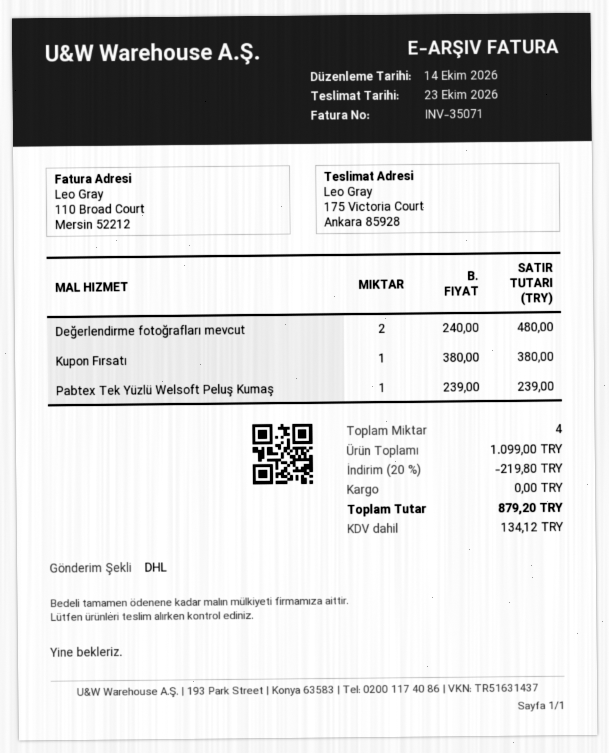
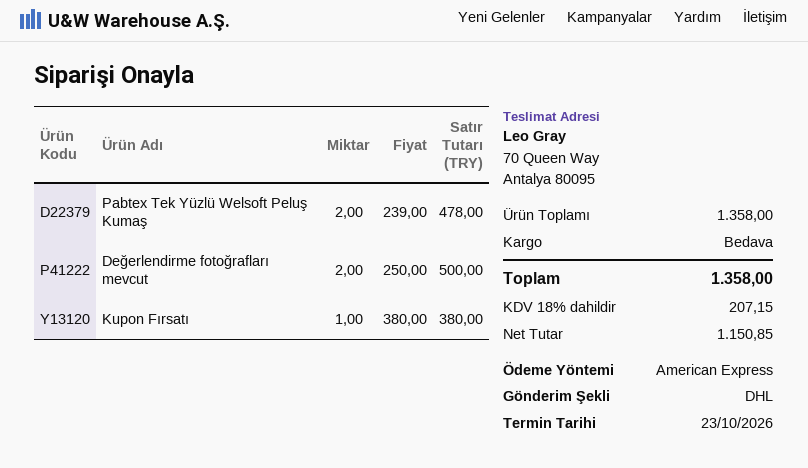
ship to: 175 Victoria Court, Ankara 85928 -> 70 Queen Way, Antalya 80095
Değerlendirme fotoğrafları mevcut: 2 x 240.00 = 480.00 -> 2 x 250.00 = 500.00
Pabtex Tek Yüzlü Welsoft Peluş Kumaş: 1 x 239.00 = 239.00 -> 2 x 239.00 = 478.00
subtotal: 1099.00 -> 1358.00
discount: 20% = 219.80 -> none
tax: 134.12 -> 207.15
total: 879.20 -> 1358.00

